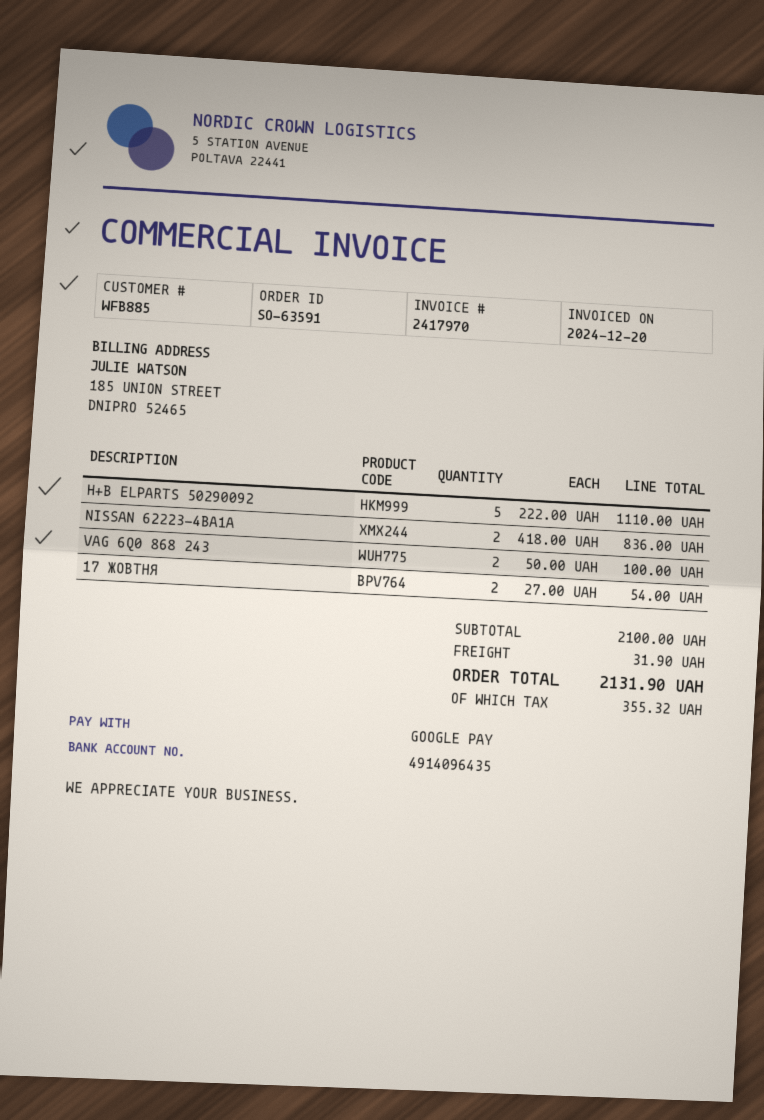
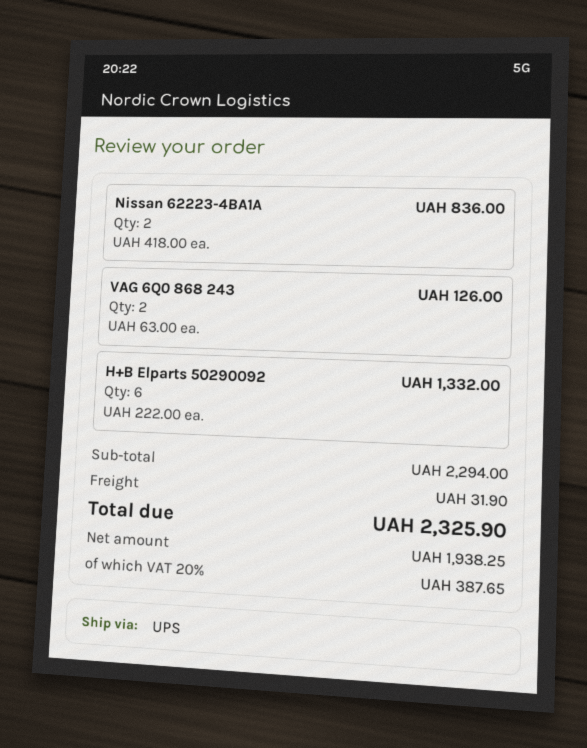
H+B ELPARTS 50290092: 5 x 222.00 = 1110.00 -> 6 x 222.00 = 1332.00
VAG 6Q0 868 243: 2 x 50.00 = 100.00 -> 2 x 63.00 = 126.00
17 ЖОВТНЯ: 2 x 27.00 = 54.00 -> none
subtotal: 2100.00 -> 2294.00
tax: 355.32 -> 387.65
total: 2131.90 -> 2325.90

